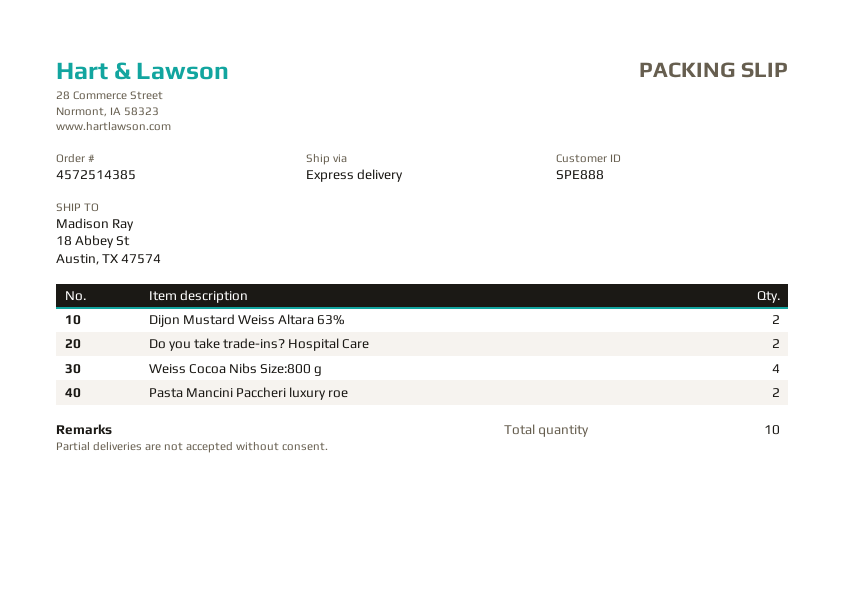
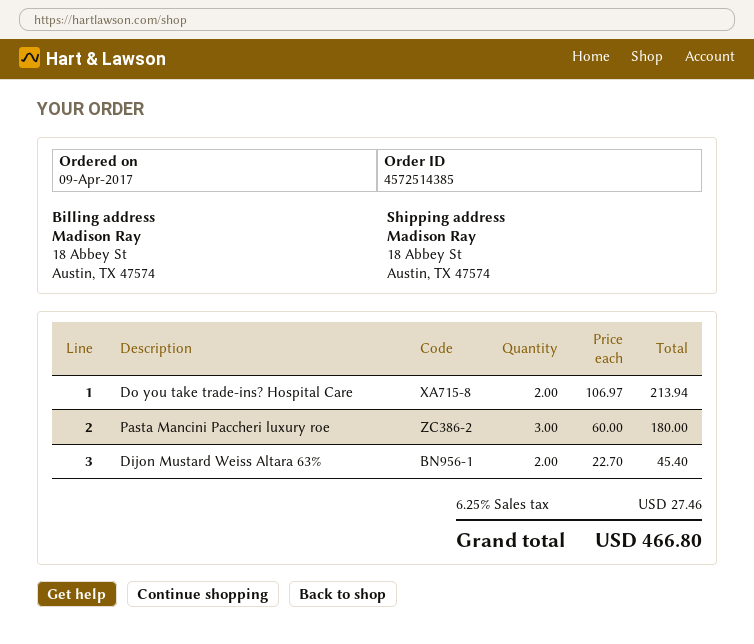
Weiss Cocoa Nibs Size:800 g: 4 -> none
Pasta Mancini Paccheri luxury roe: 2 -> 3

